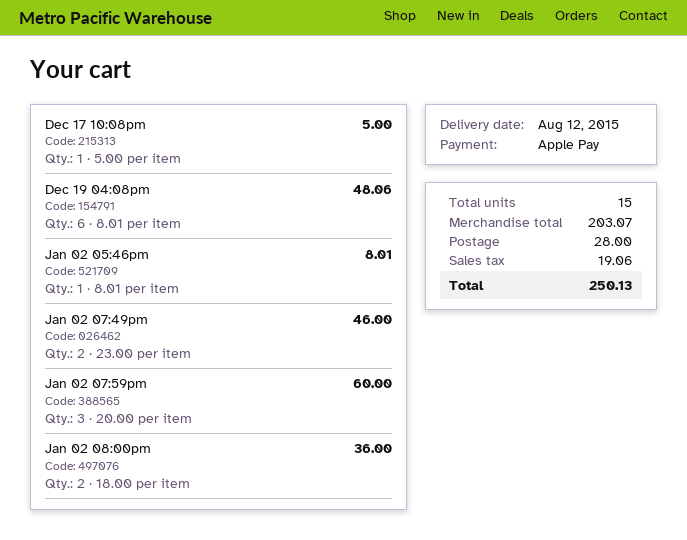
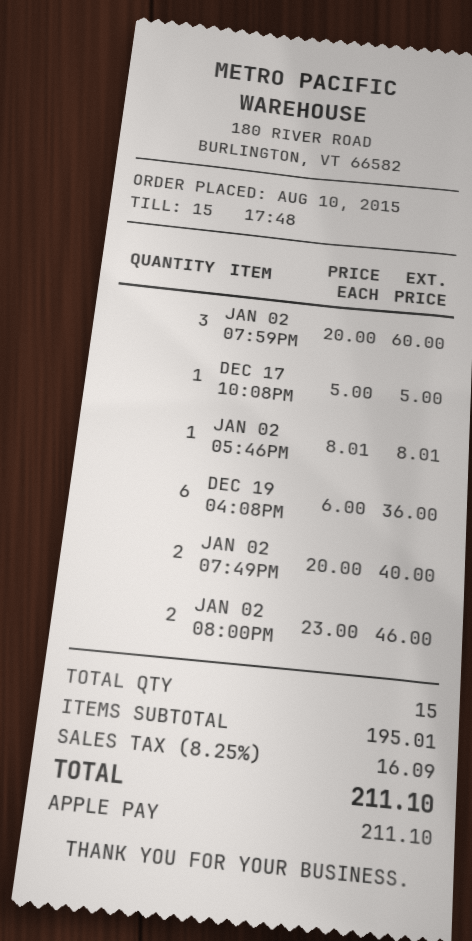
Dec 19 04:08pm: 6 x 8.01 = 48.06 -> 6 x 6.00 = 36.00
Jan 02 07:49pm: 2 x 23.00 = 46.00 -> 2 x 20.00 = 40.00
Jan 02 08:00pm: 2 x 18.00 = 36.00 -> 2 x 23.00 = 46.00
subtotal: 203.07 -> 195.01
shipping: 28.00 -> none
tax: 19.06 -> 16.09
total: 250.13 -> 211.10

